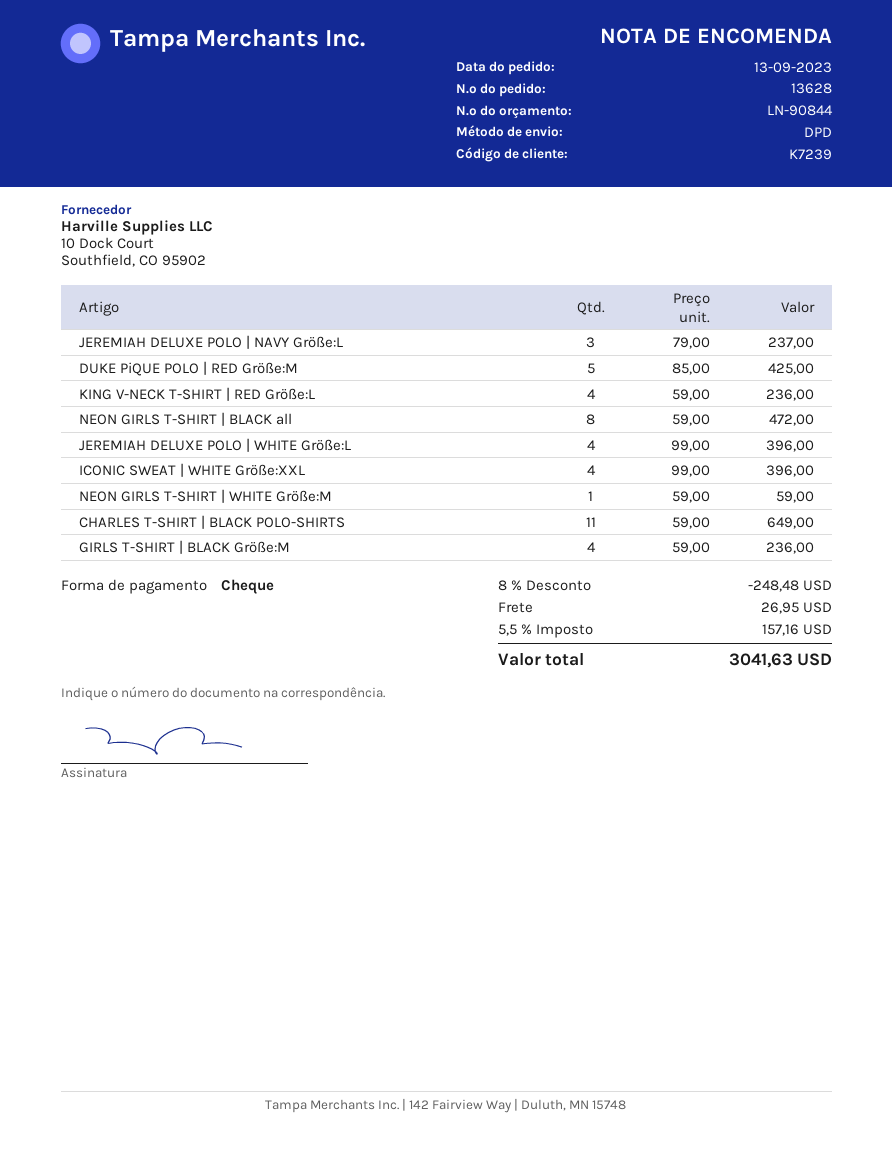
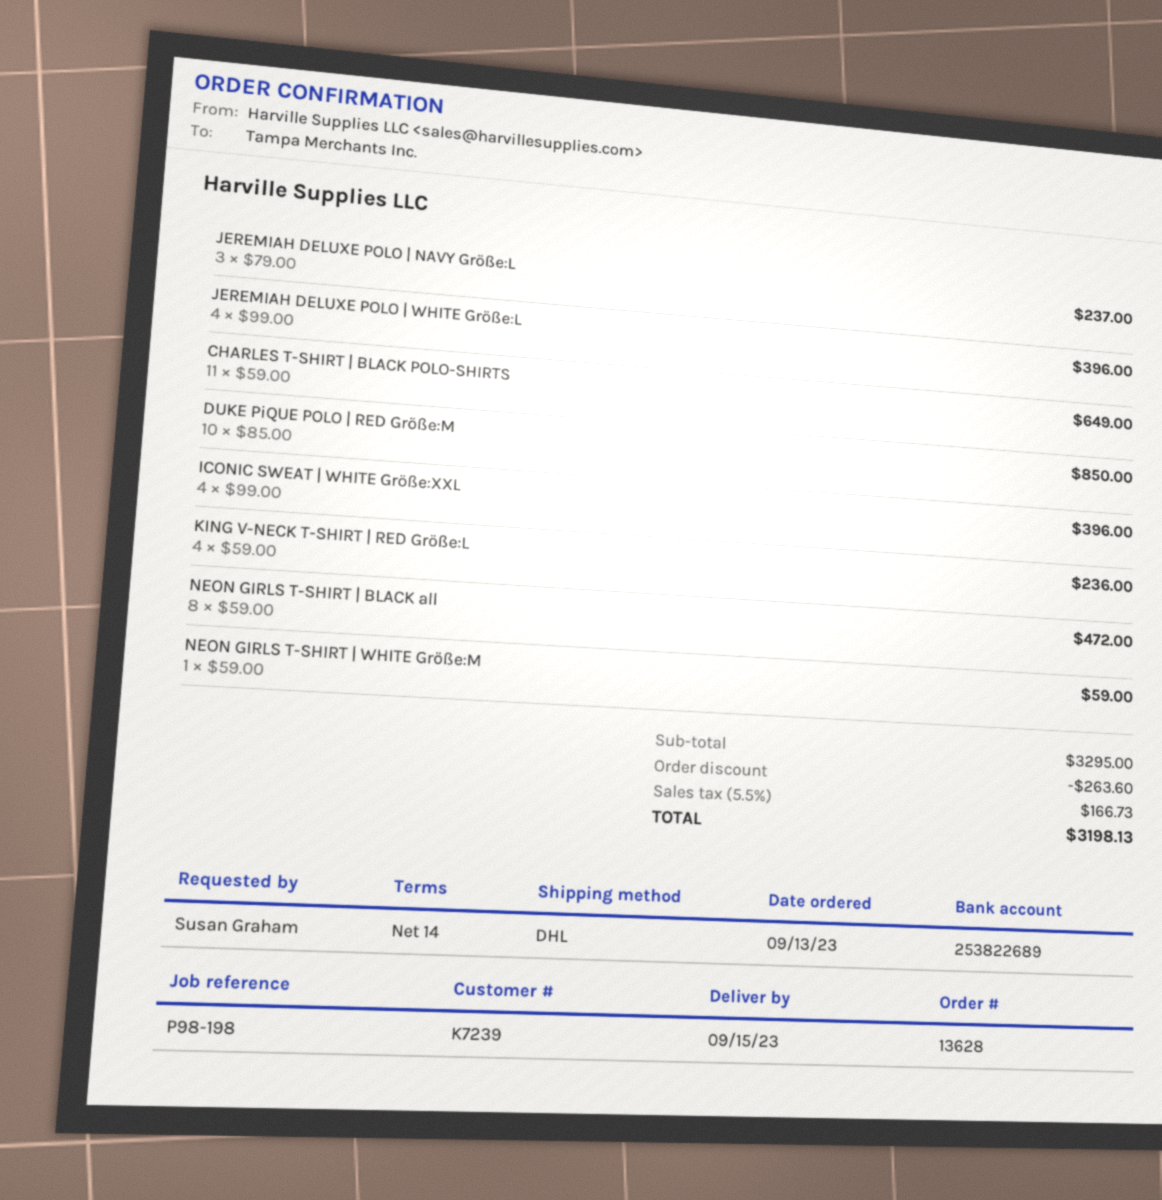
shipping method: DPD -> DHL
DUKE PiQUE POLO | RED Größe:M: 5 x 85.00 = 425.00 -> 10 x 85.00 = 850.00
GIRLS T-SHIRT | BLACK Größe:M: 4 x 59.00 = 236.00 -> none
discount: 248.48 -> 263.60
shipping: 26.95 -> none
tax: 5.5% = 157.16 -> 5.5% = 166.73
total: 3041.63 -> 3198.13

